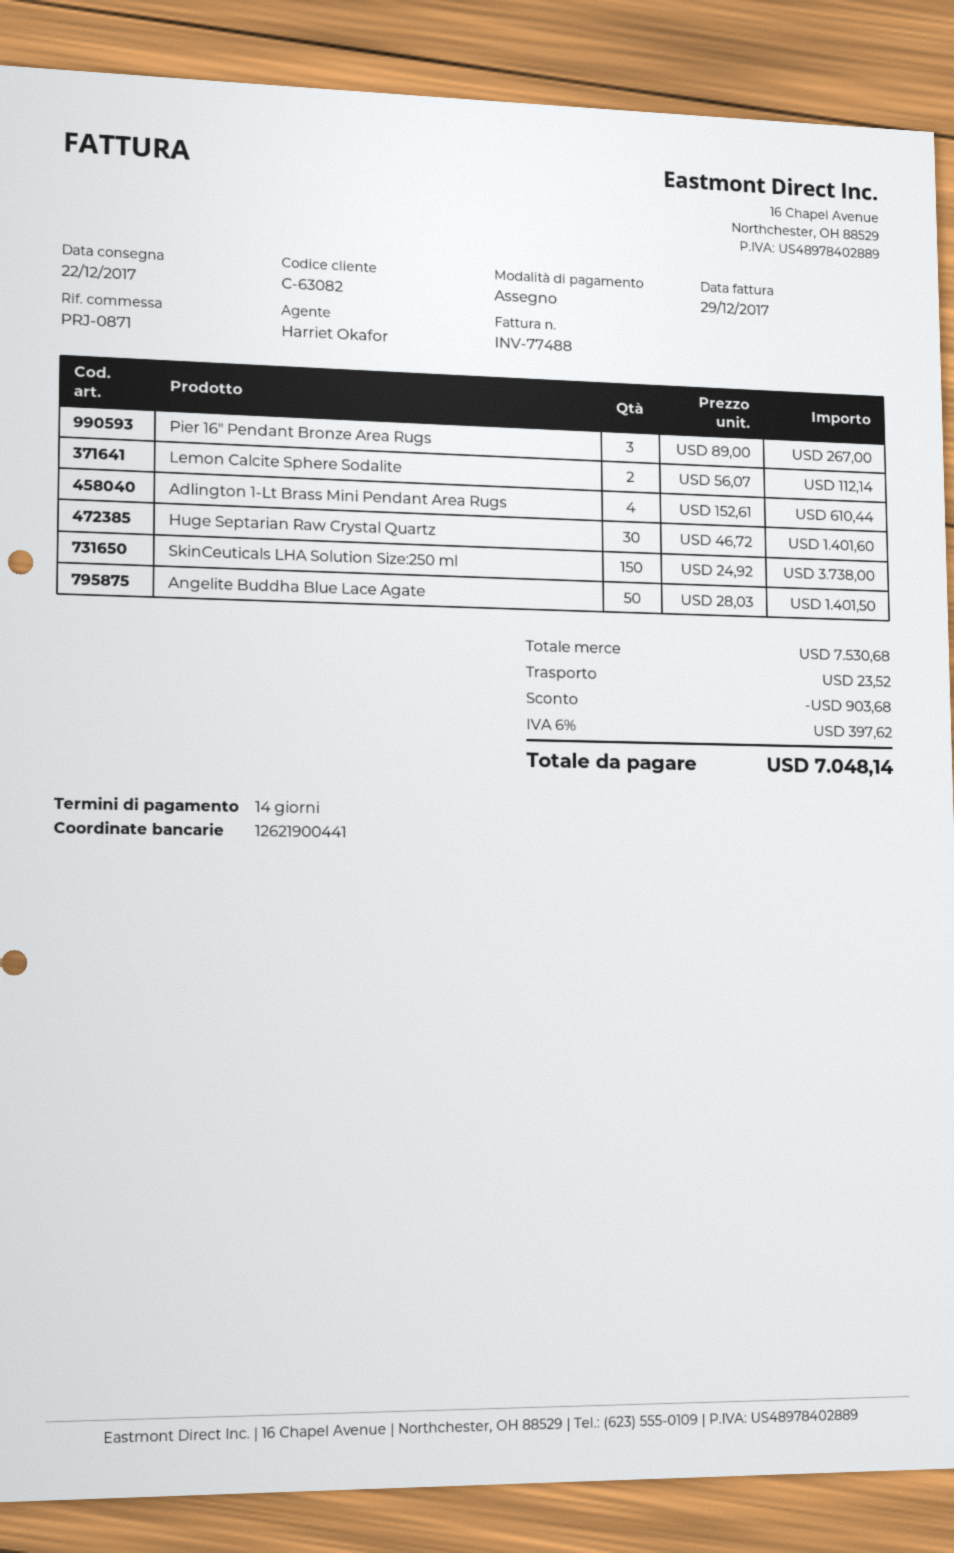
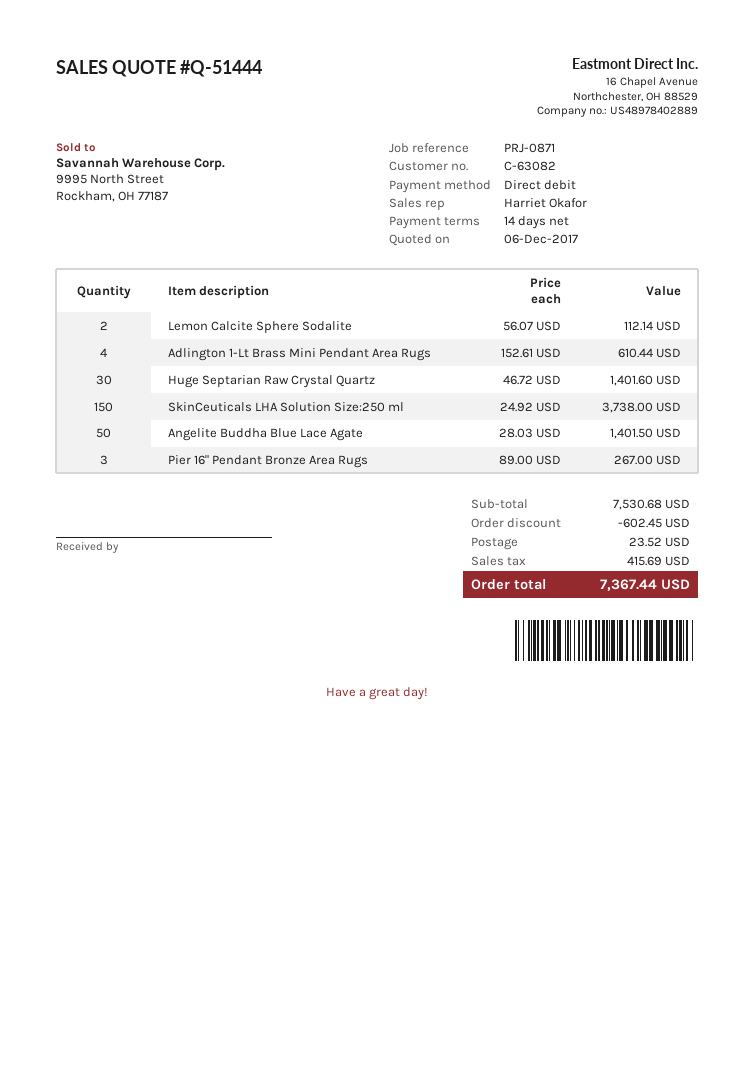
payment method: cheque -> direct debit
discount: 903.68 -> 602.45
tax: 397.62 -> 415.69
total: 7048.14 -> 7367.44

